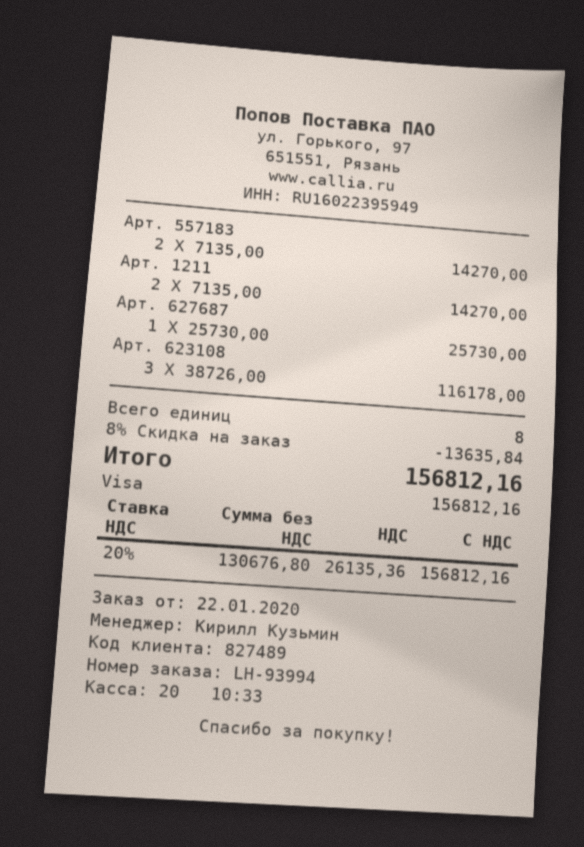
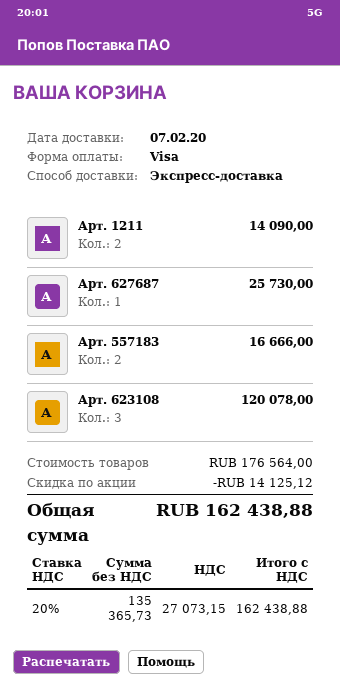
Арт. 557183: 2 for 14270.00 -> 2 for 16666.00
Арт. 1211: 2 for 14270.00 -> 2 for 14090.00
Арт. 623108: 3 for 116178.00 -> 3 for 120078.00
discount: 13635.84 -> 14125.12
net: 130676.80 -> 135365.73
tax: 20% = 26135.36 -> 20% = 27073.15
total: 156812.16 -> 162438.88

